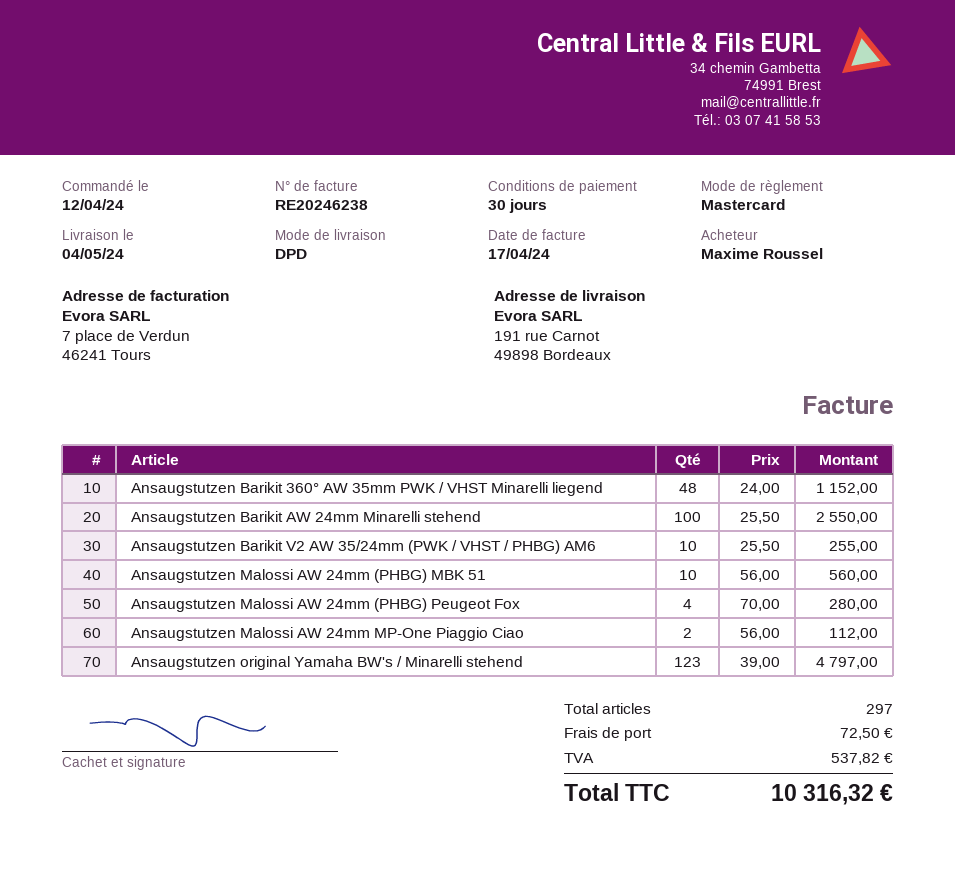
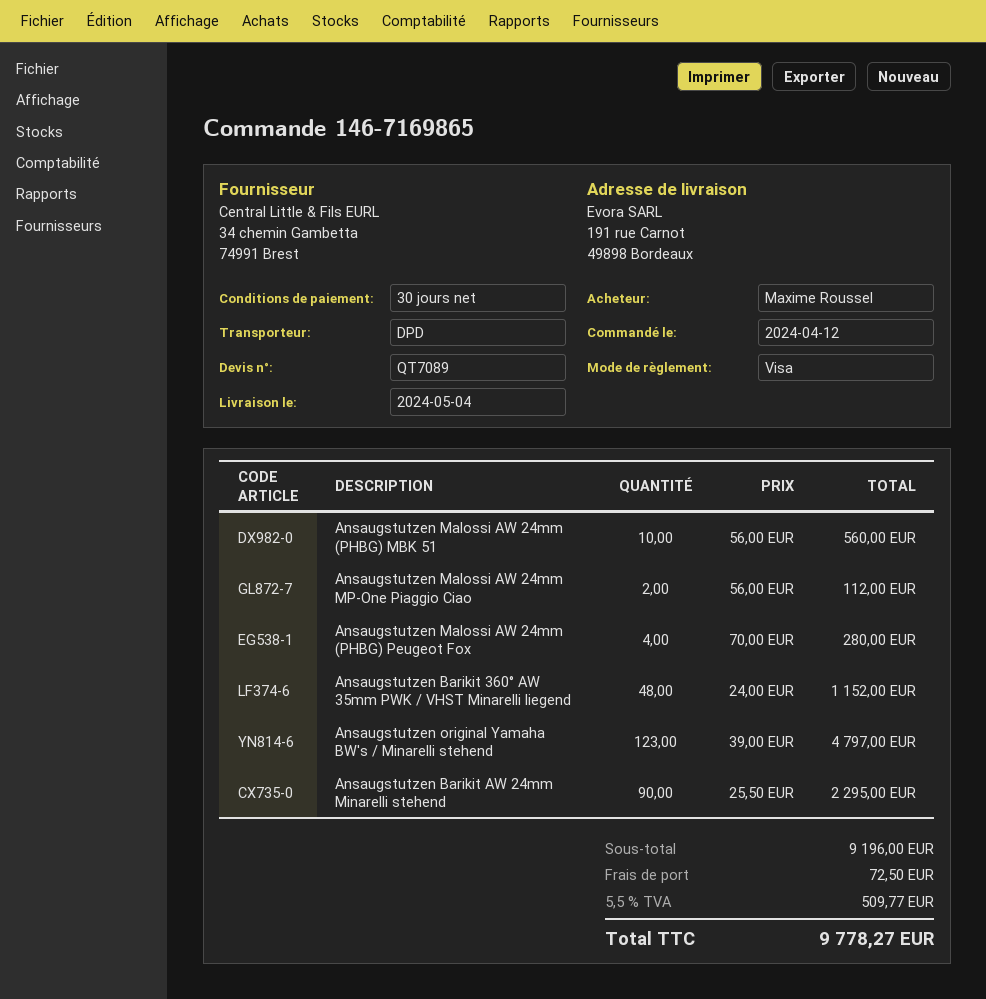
payment method: Mastercard -> Visa
Ansaugstutzen Barikit AW 24mm Minarelli stehend: 100 x 25.50 = 2550.00 -> 90 x 25.50 = 2295.00
Ansaugstutzen Barikit V2 AW 35/24mm (PWK / VHST / PHBG) AM6: 10 x 25.50 = 255.00 -> none
tax: 537.82 -> 509.77
total: 10316.32 -> 9778.27

